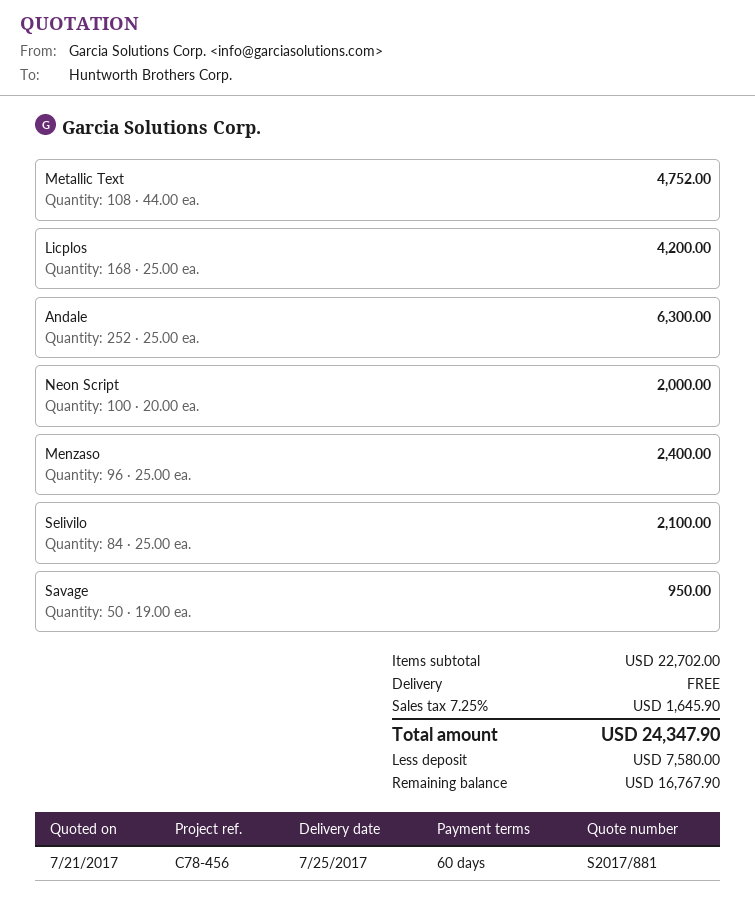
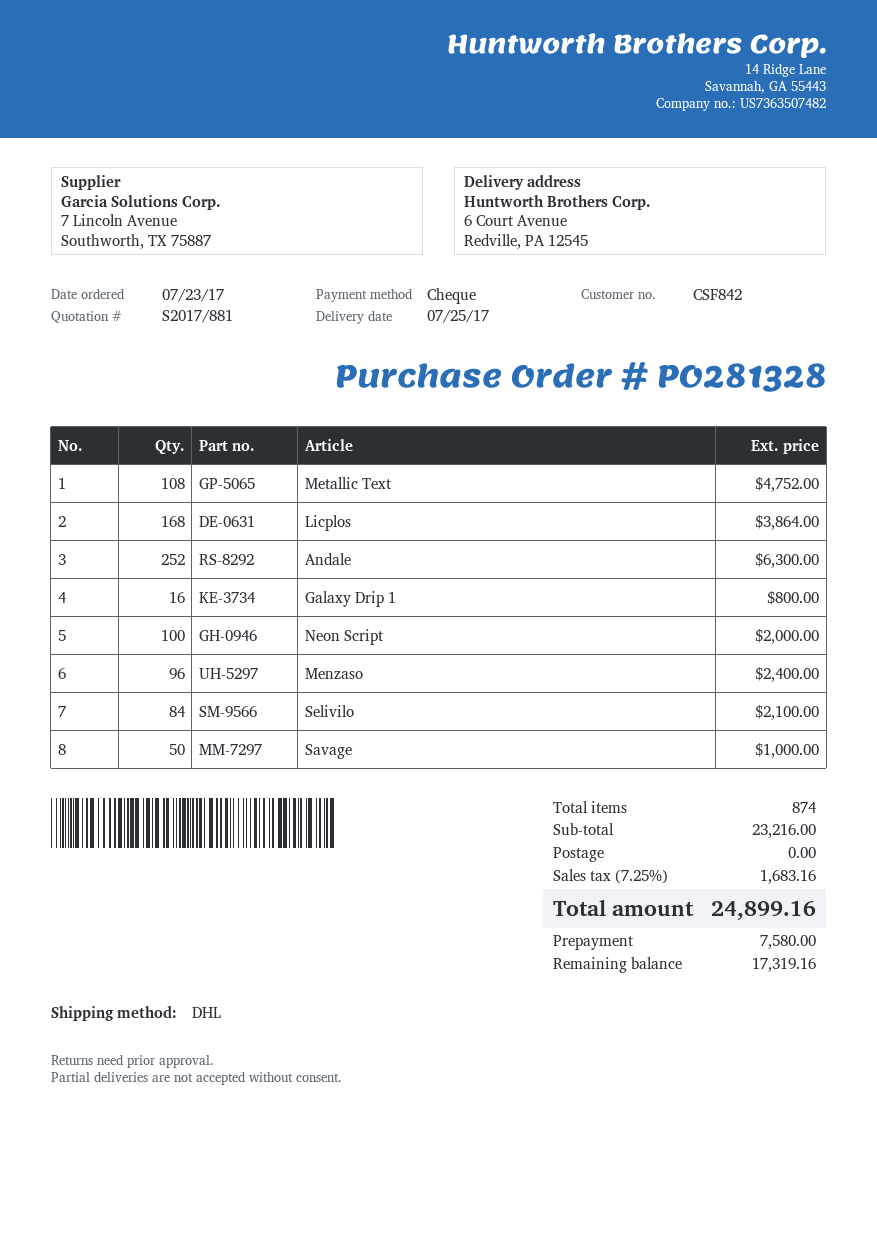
Licplos: 168 for 4200.00 -> 168 for 3864.00
Savage: 50 for 950.00 -> 50 for 1000.00
Galaxy Drip 1: none -> 16 for 800.00
subtotal: 22702.00 -> 23216.00
tax: 7.25% = 1645.90 -> 7.25% = 1683.16
total: 24347.90 -> 24899.16
balance: 16767.90 -> 17319.16

